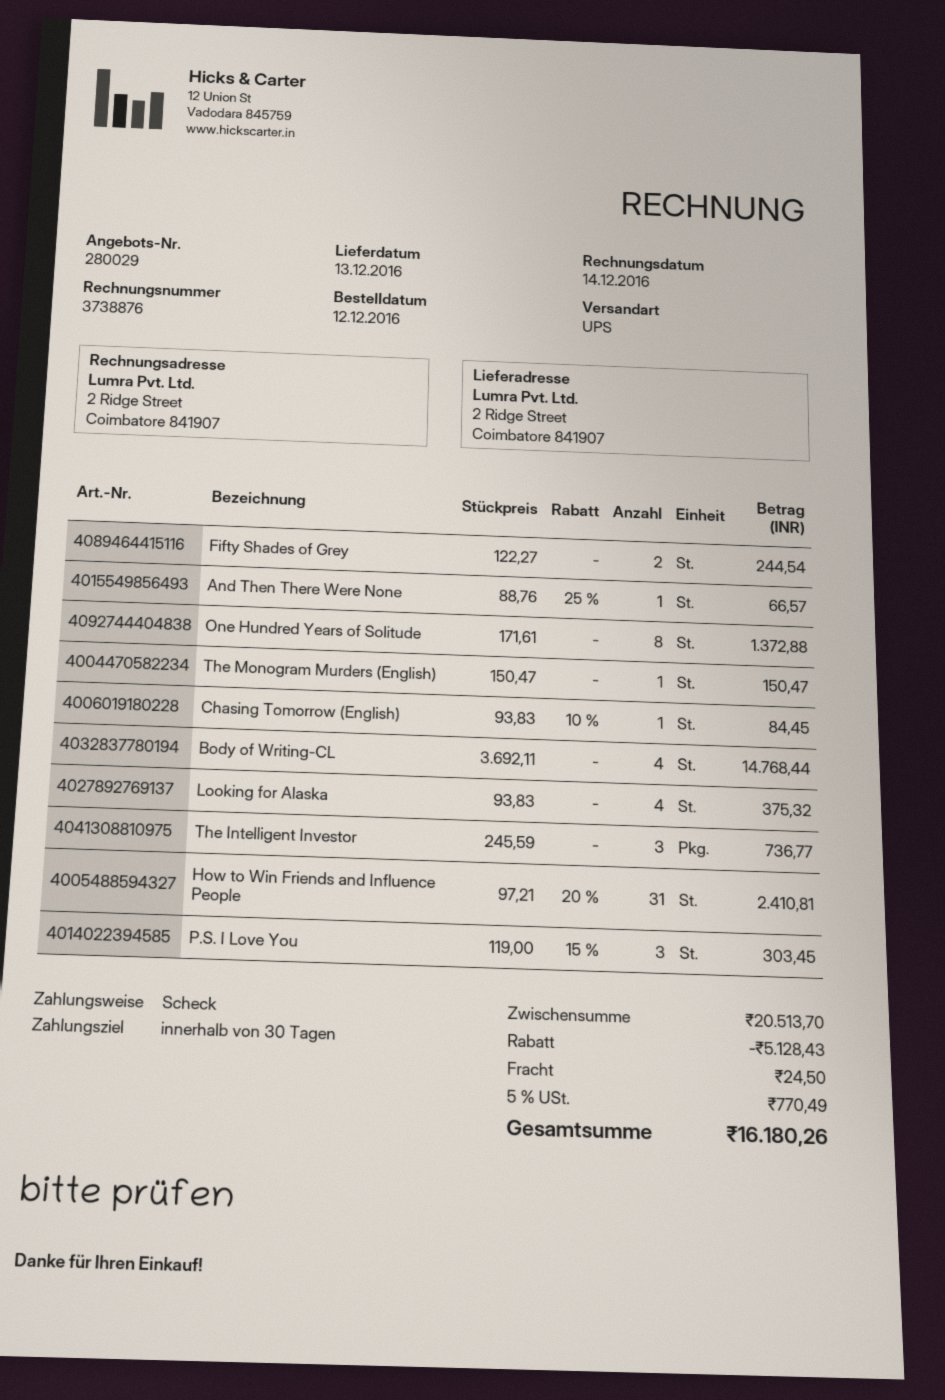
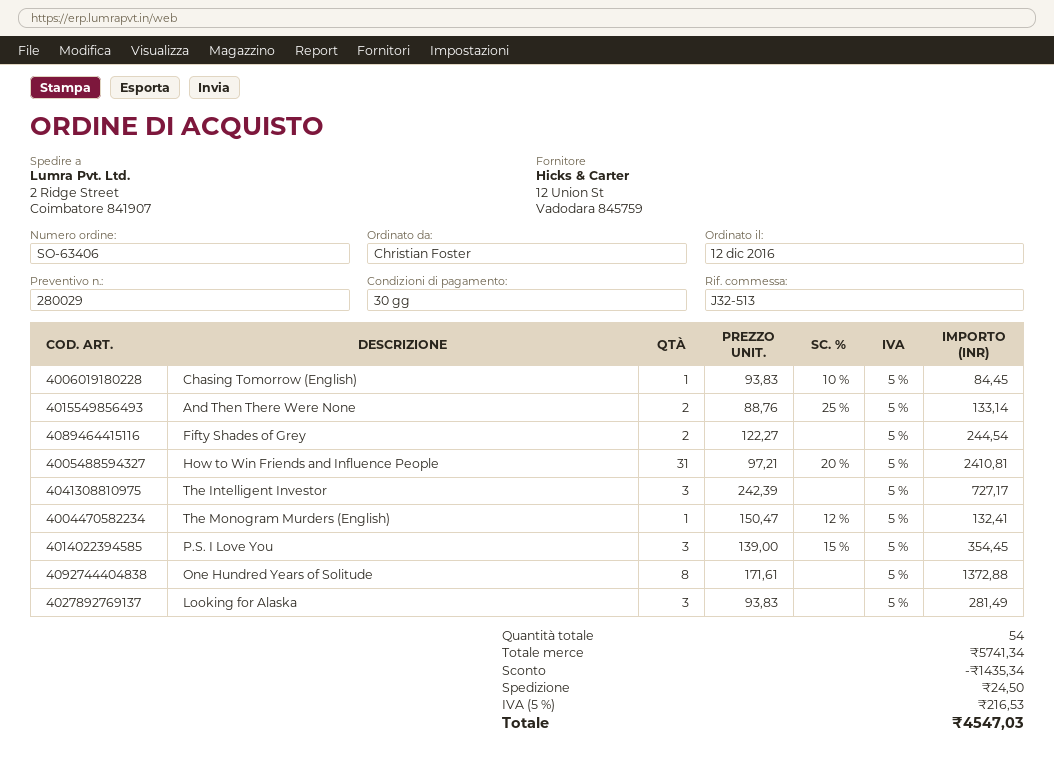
And Then There Were None: 1 x 88.76 - 25% = 66.57 -> 2 x 88.76 - 25% = 133.14
The Monogram Murders (English): 1 x 150.47 = 150.47 -> 1 x 150.47 - 12% = 132.41
Body of Writing-CL: 4 x 3692.11 = 14768.44 -> none
Looking for Alaska: 4 x 93.83 = 375.32 -> 3 x 93.83 = 281.49
The Intelligent Investor: 3 x 245.59 = 736.77 -> 3 x 242.39 = 727.17
P.S. I Love You: 3 x 119.00 - 15% = 303.45 -> 3 x 139.00 - 15% = 354.45
subtotal: 20513.70 -> 5741.34
discount: 5128.43 -> 1435.34
tax: 5% = 770.49 -> 5% = 216.53
total: 16180.26 -> 4547.03

